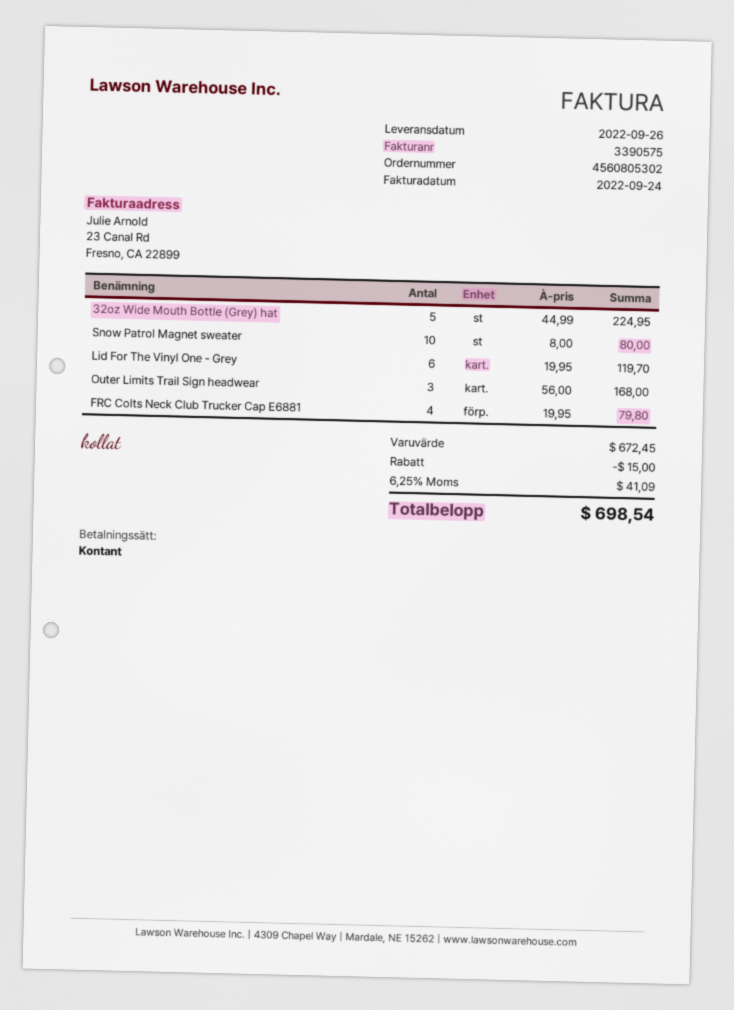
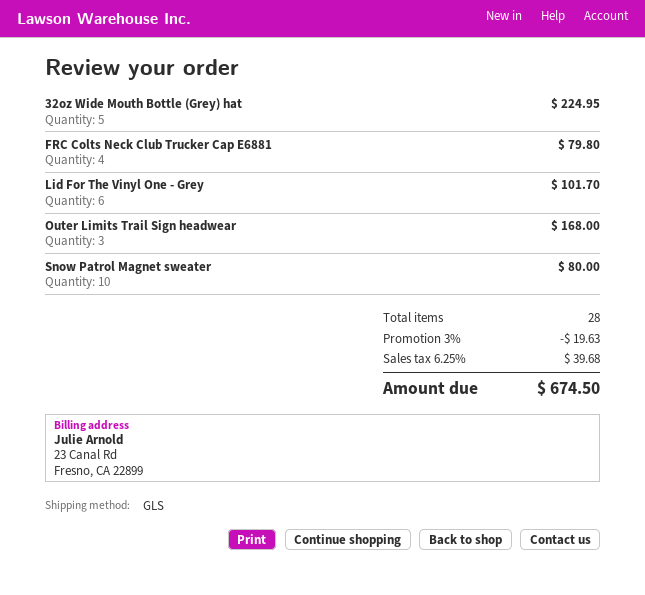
Lid For The Vinyl One - Grey: 6 for 119.70 -> 6 for 101.70
discount: 15.00 -> 19.63
tax: 6.25% = 41.09 -> 6.25% = 39.68
total: 698.54 -> 674.50

